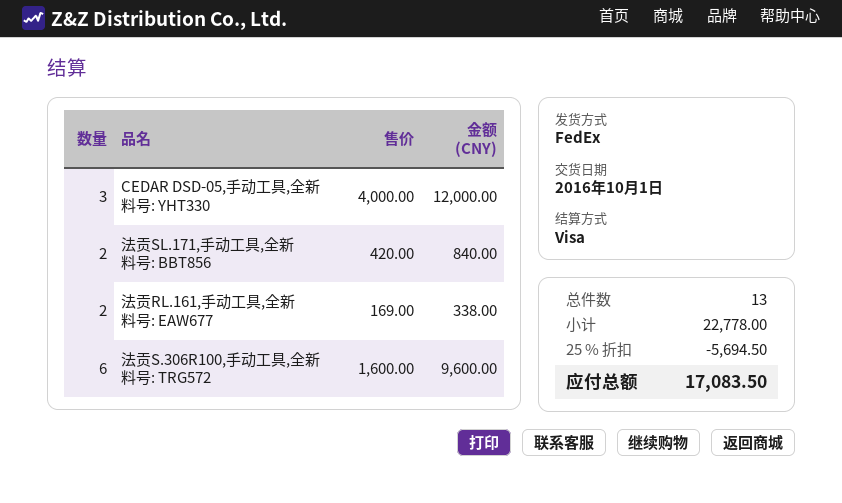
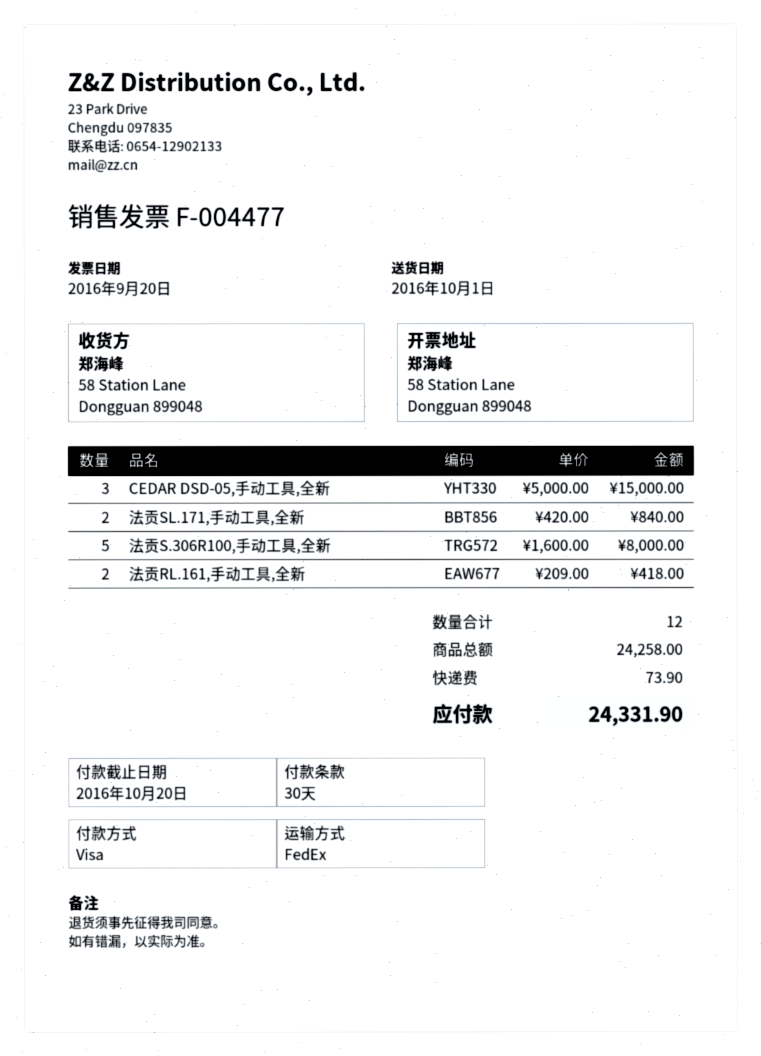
CEDAR DSD-05,手动工具,全新: 3 x 4000.00 = 12000.00 -> 3 x 5000.00 = 15000.00
法贡RL.161,手动工具,全新: 2 x 169.00 = 338.00 -> 2 x 209.00 = 418.00
法贡S.306R100,手动工具,全新: 6 x 1600.00 = 9600.00 -> 5 x 1600.00 = 8000.00
total quantity: 13 -> 12
subtotal: 22778.00 -> 24258.00
discount: 25% = 5694.50 -> none
shipping: none -> 73.90
total: 17083.50 -> 24331.90

